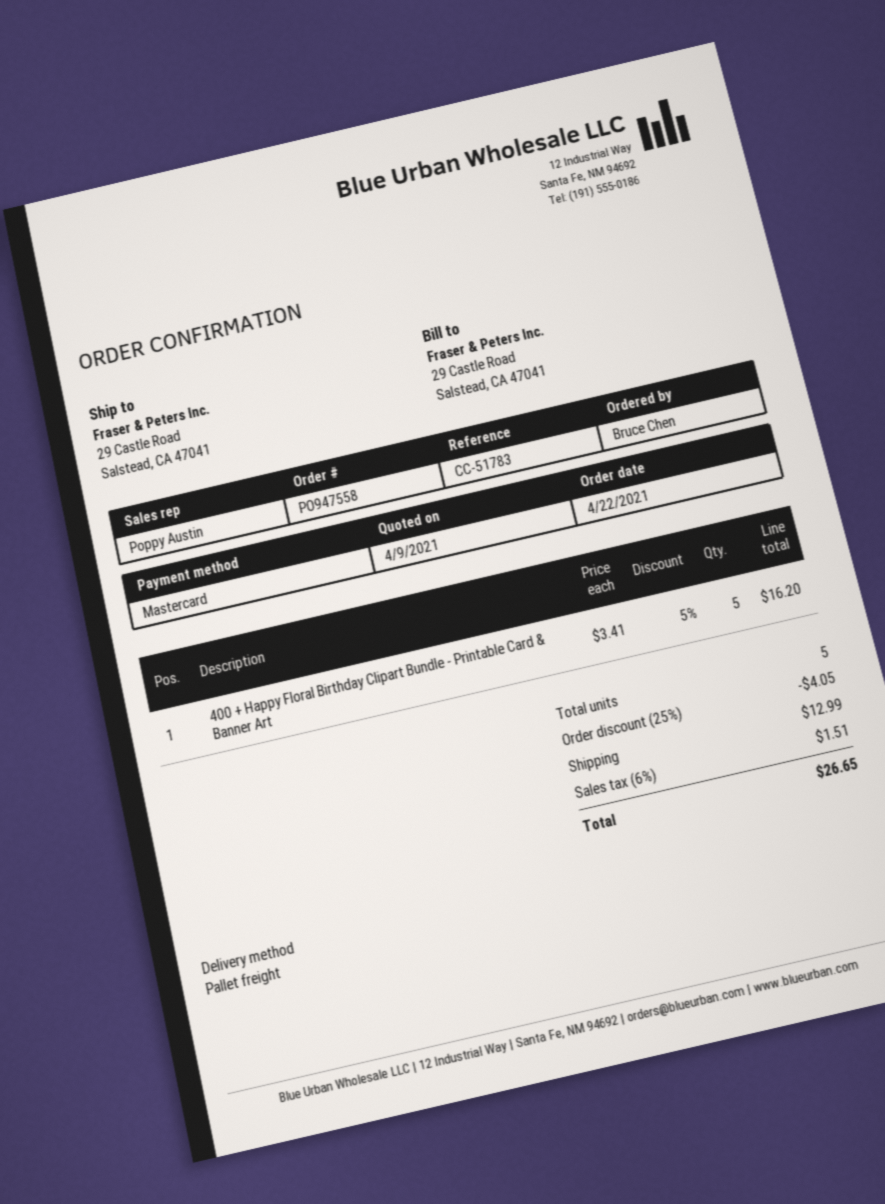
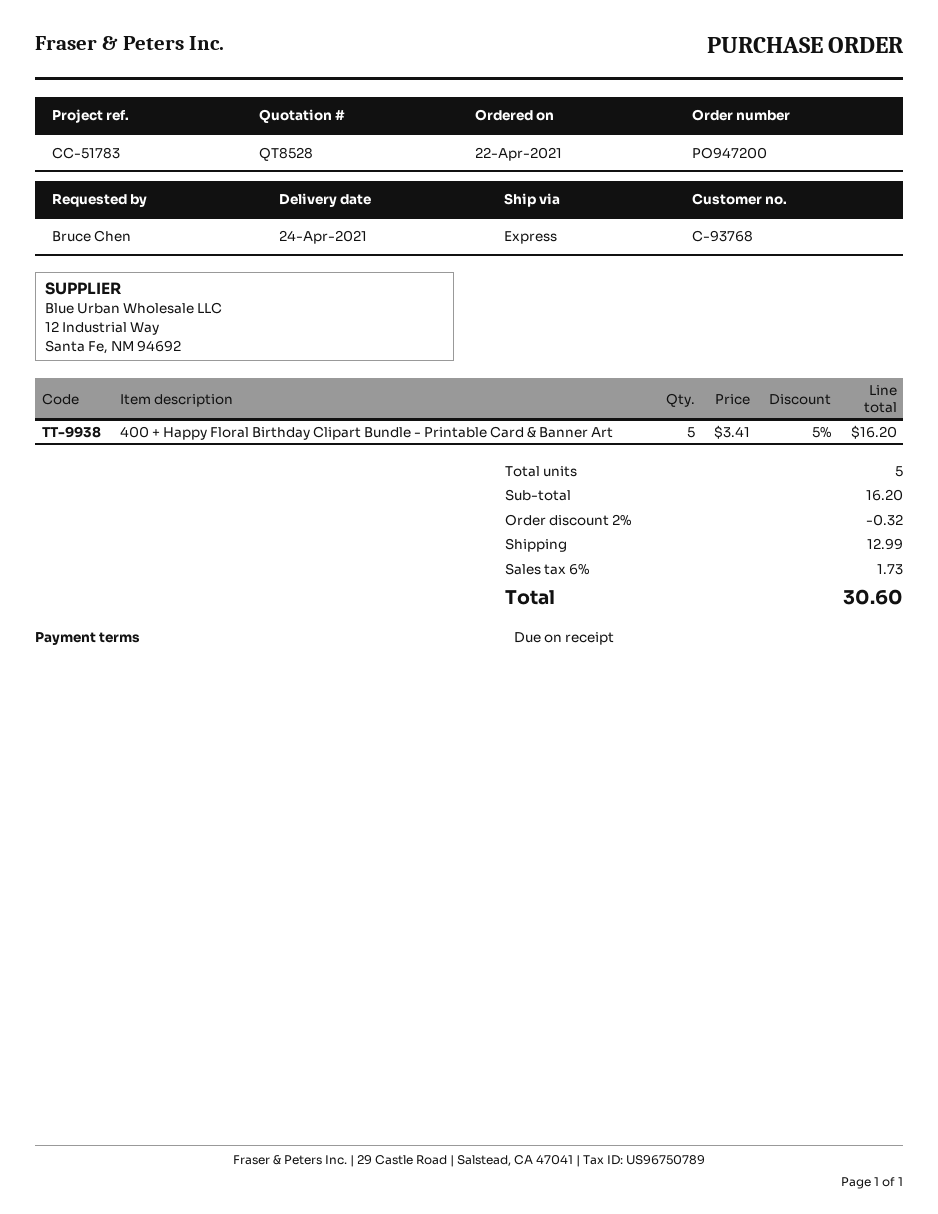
order number: PO947558 -> PO947200
shipping method: pallet freight -> express
discount: 25% = 4.05 -> 2% = 0.32
tax: 6% = 1.51 -> 6% = 1.73
total: 26.65 -> 30.60

